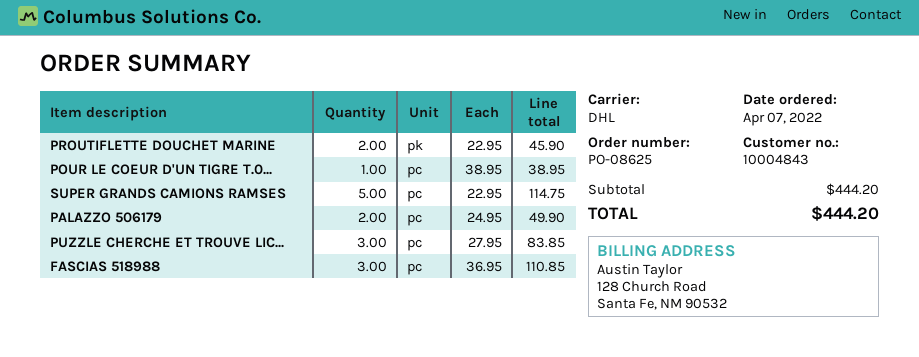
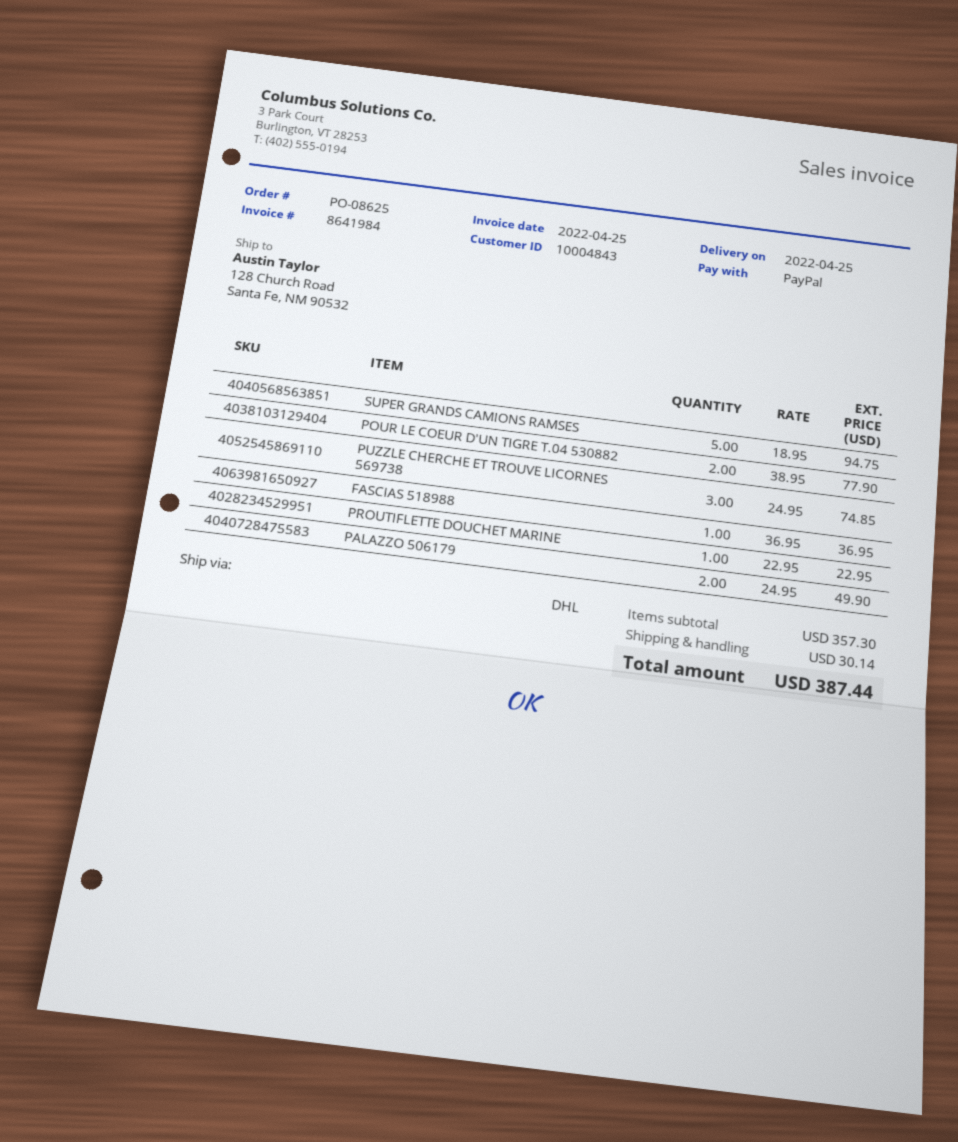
PROUTIFLETTE DOUCHET MARINE: 2 x 22.95 = 45.90 -> 1 x 22.95 = 22.95
POUR LE COEUR D'UN TIGRE T.0...: 1 x 38.95 = 38.95 -> 2 x 38.95 = 77.90
SUPER GRANDS CAMIONS RAMSES: 5 x 22.95 = 114.75 -> 5 x 18.95 = 94.75
PUZZLE CHERCHE ET TROUVE LIC...: 3 x 27.95 = 83.85 -> 3 x 24.95 = 74.85
FASCIAS 518988: 3 x 36.95 = 110.85 -> 1 x 36.95 = 36.95
subtotal: 444.20 -> 357.30
shipping: none -> 30.14
total: 444.20 -> 387.44

